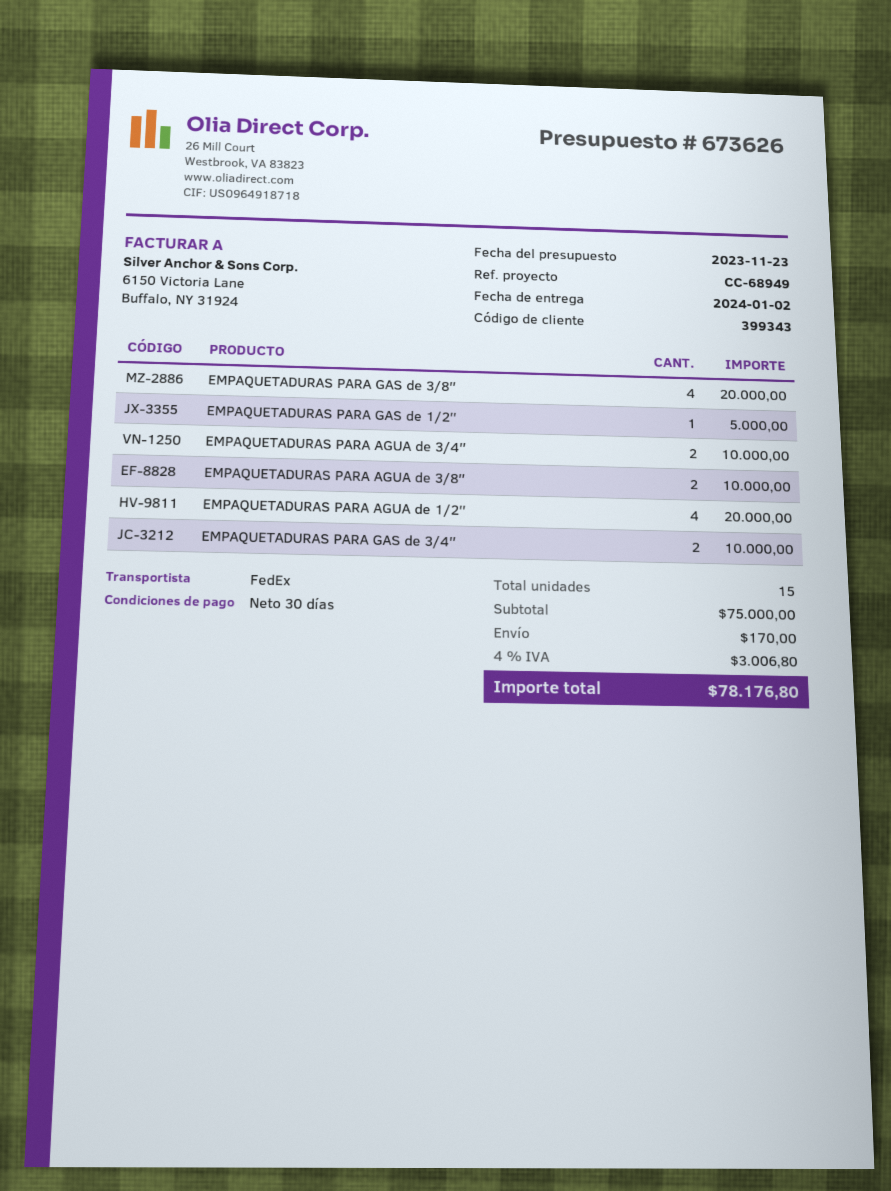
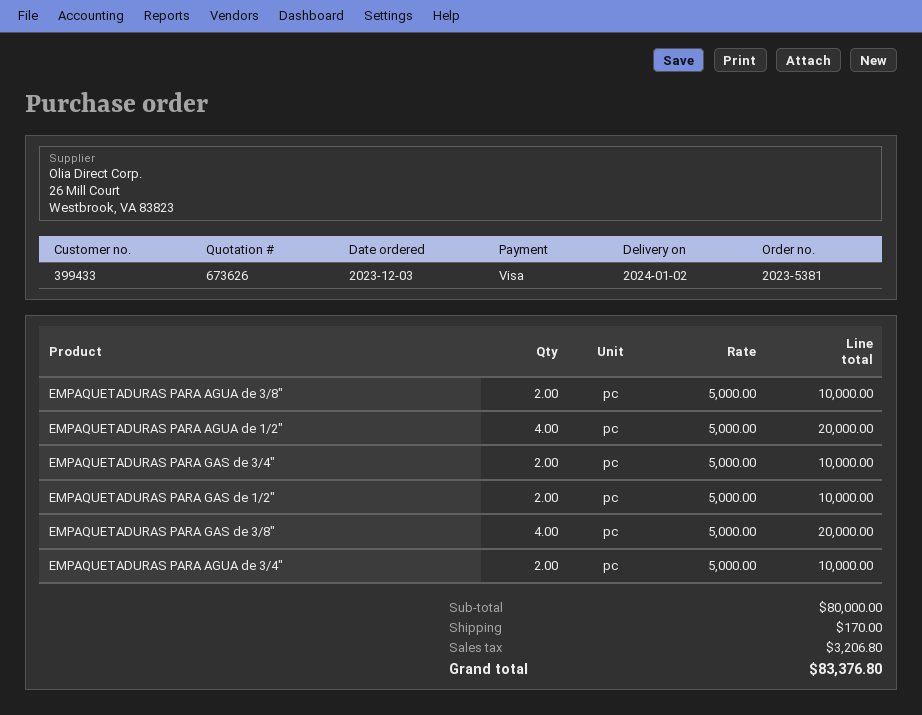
customer number: 399343 -> 399433
EMPAQUETADURAS PARA GAS de 1/2″: 1 for 5000.00 -> 2 for 10000.00
subtotal: 75000.00 -> 80000.00
tax: 3006.80 -> 3206.80
total: 78176.80 -> 83376.80

